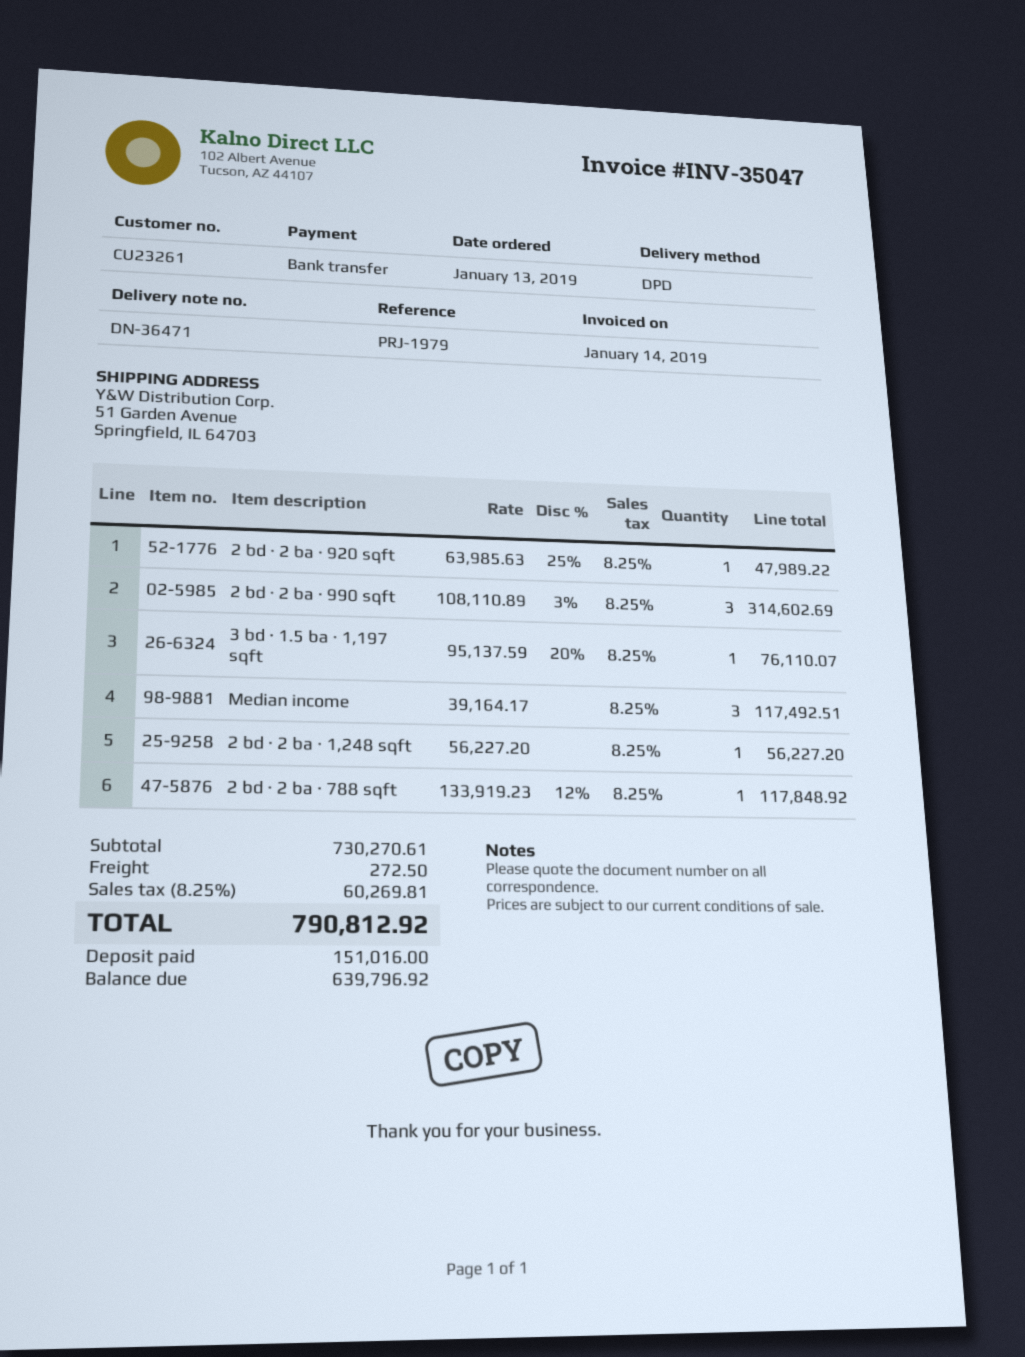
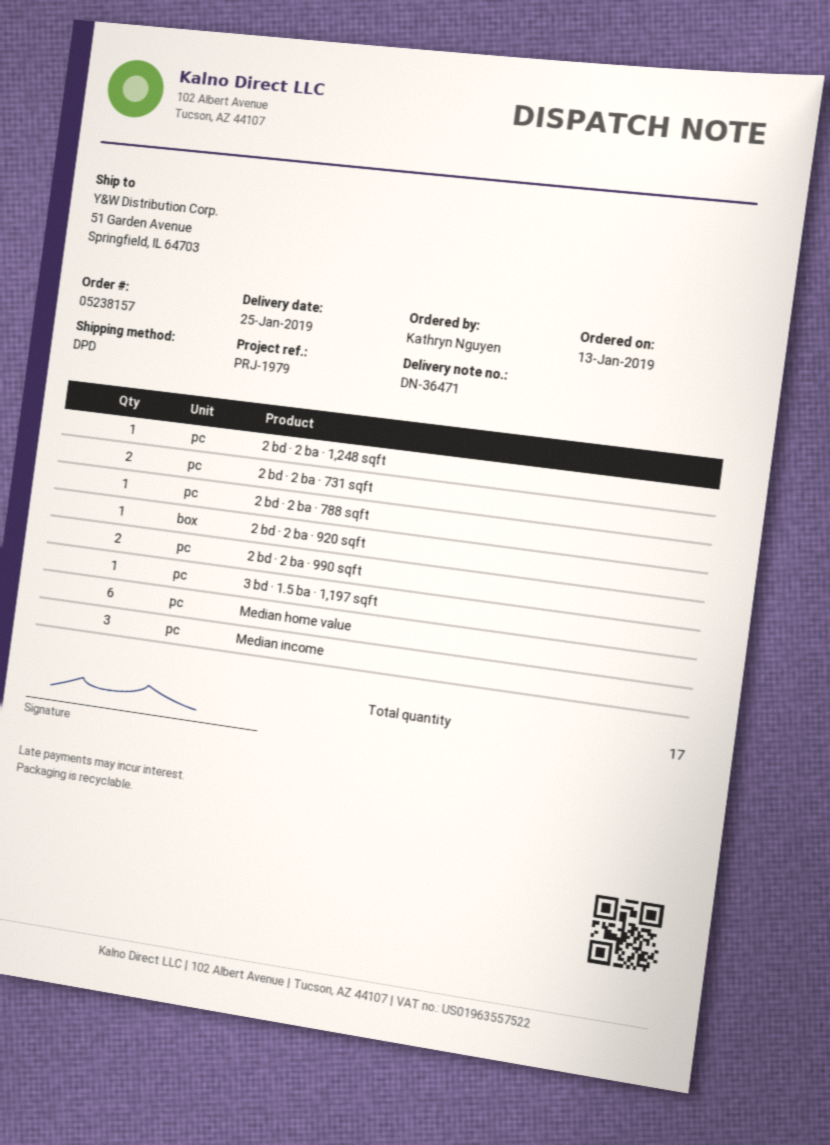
2 bd · 2 ba · 990 sqft: 3 -> 2
2 bd · 2 ba · 731 sqft: none -> 2
Median home value: none -> 6

